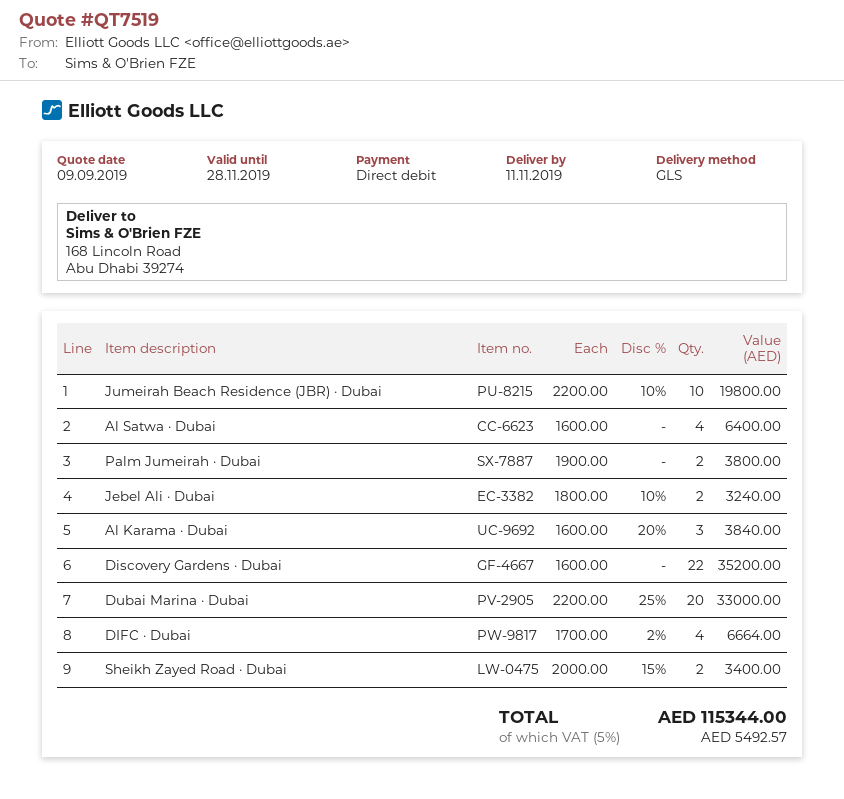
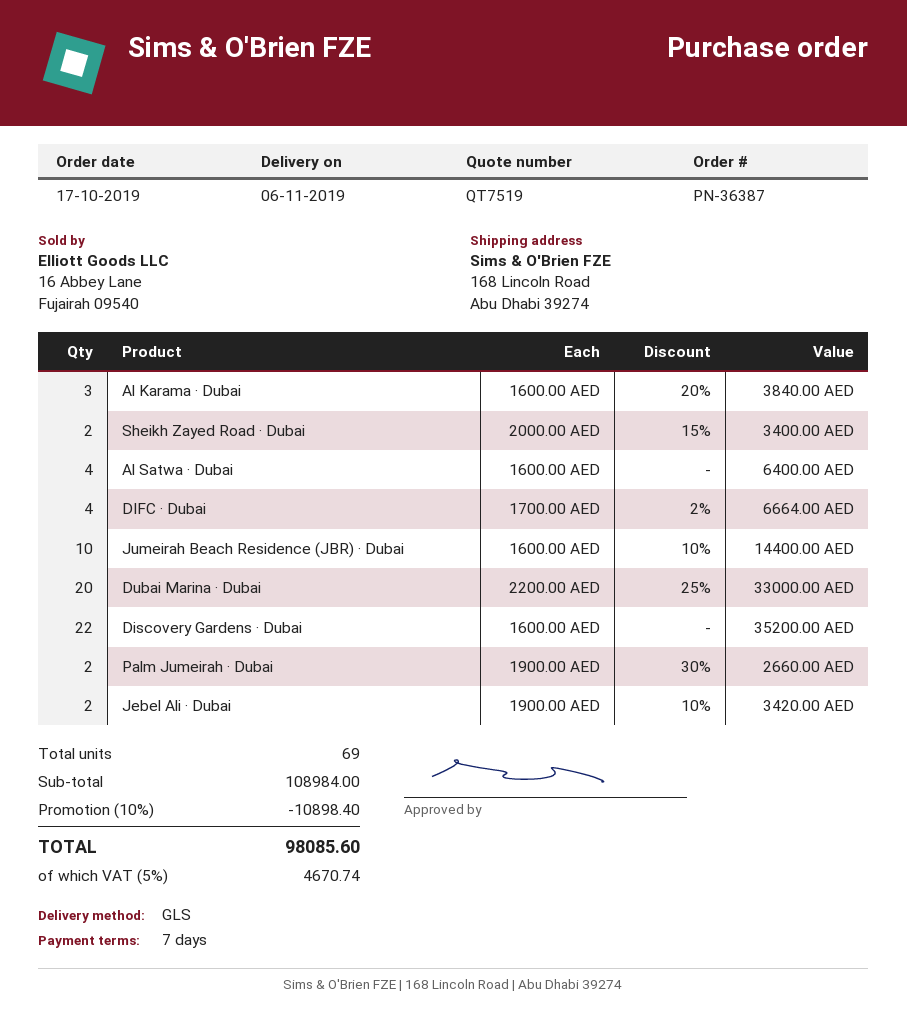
delivery date: 2019-11-11 -> 2019-11-06
Jumeirah Beach Residence (JBR) · Dubai: 10 x 2200.00 - 10% = 19800.00 -> 10 x 1600.00 - 10% = 14400.00
Palm Jumeirah · Dubai: 2 x 1900.00 = 3800.00 -> 2 x 1900.00 - 30% = 2660.00
Jebel Ali · Dubai: 2 x 1800.00 - 10% = 3240.00 -> 2 x 1900.00 - 10% = 3420.00
discount: none -> 10% = 10898.40
tax: 5% = 5492.57 -> 5% = 4670.74
total: 115344.00 -> 98085.60

